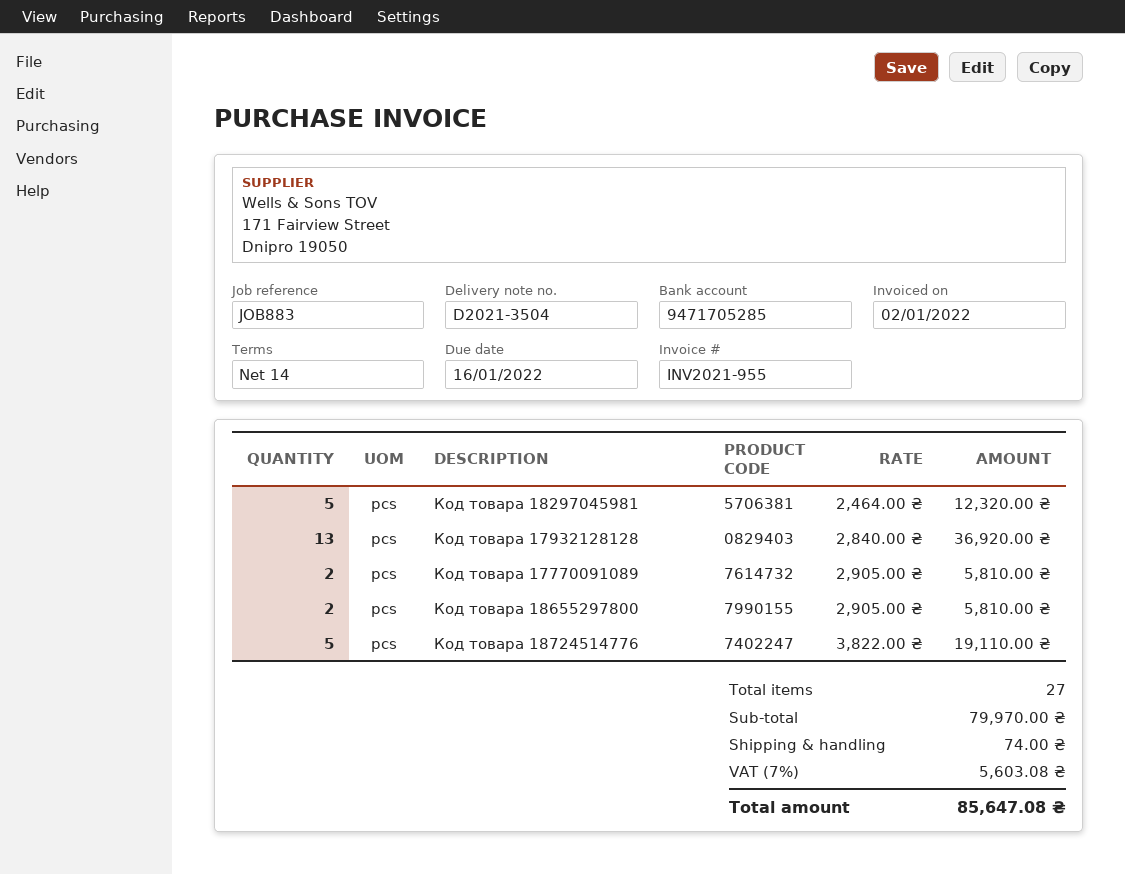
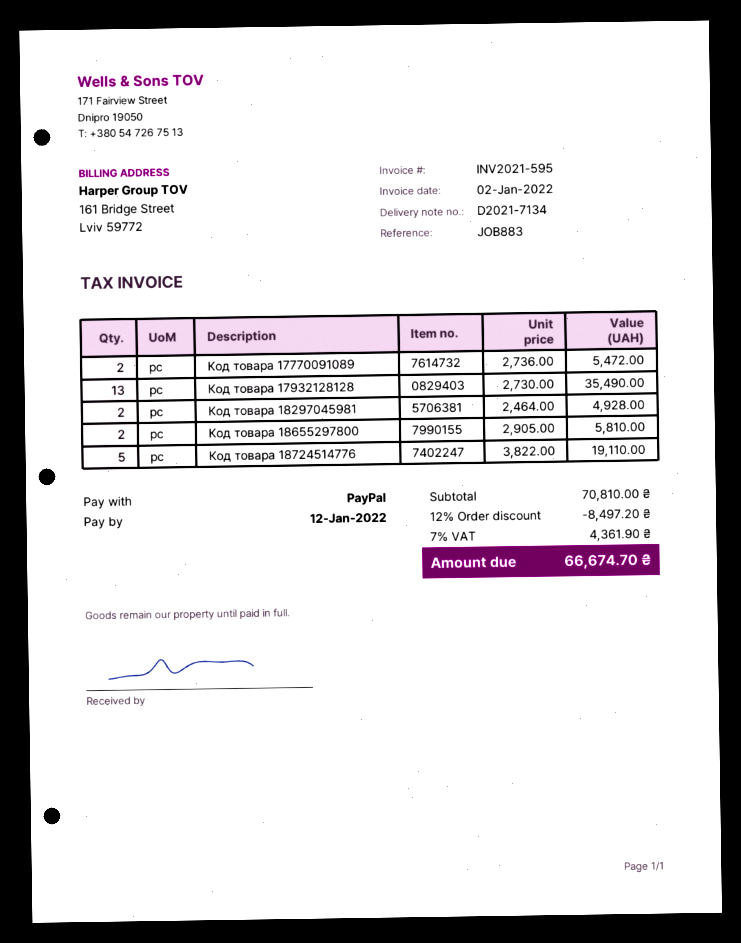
delivery note number: D2021-3504 -> D2021-7134
invoice number: INV2021-955 -> INV2021-595
due date: 2022-01-16 -> 2022-01-12
Код товара 18297045981: 5 x 2464.00 = 12320.00 -> 2 x 2464.00 = 4928.00
Код товара 17932128128: 13 x 2840.00 = 36920.00 -> 13 x 2730.00 = 35490.00
Код товара 17770091089: 2 x 2905.00 = 5810.00 -> 2 x 2736.00 = 5472.00
subtotal: 79970.00 -> 70810.00
discount: none -> 12% = 8497.20
shipping: 74.00 -> none
tax: 7% = 5603.08 -> 7% = 4361.90
total: 85647.08 -> 66674.70

